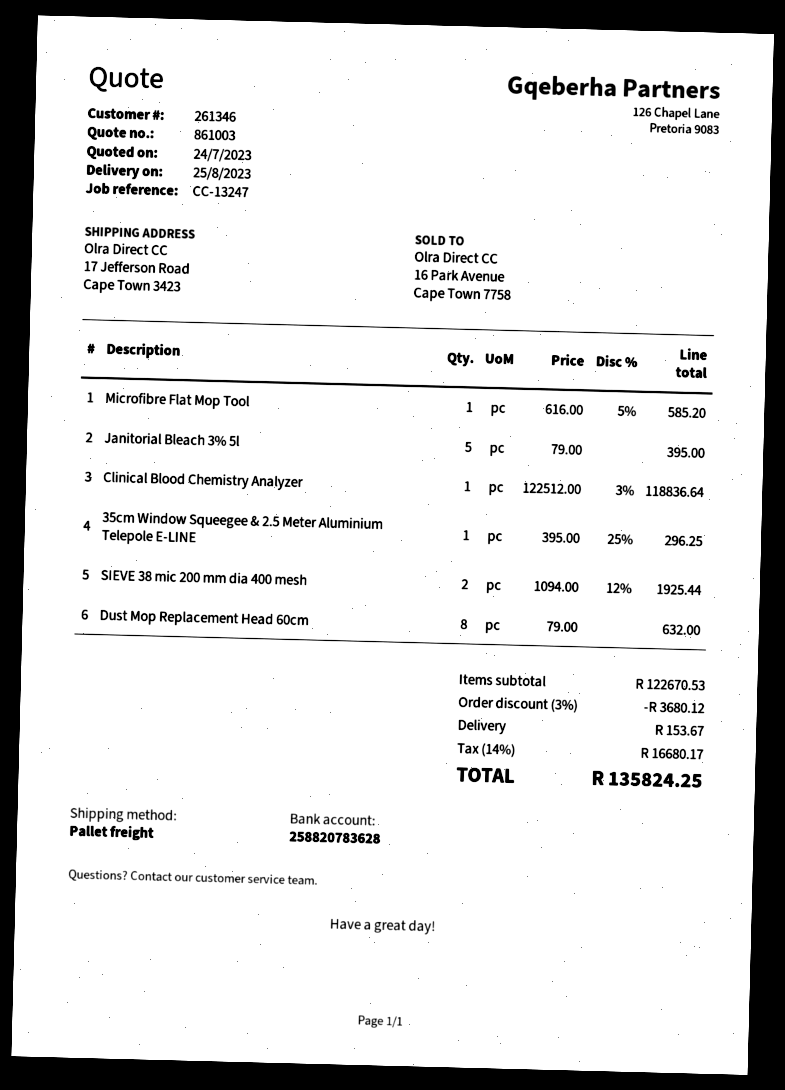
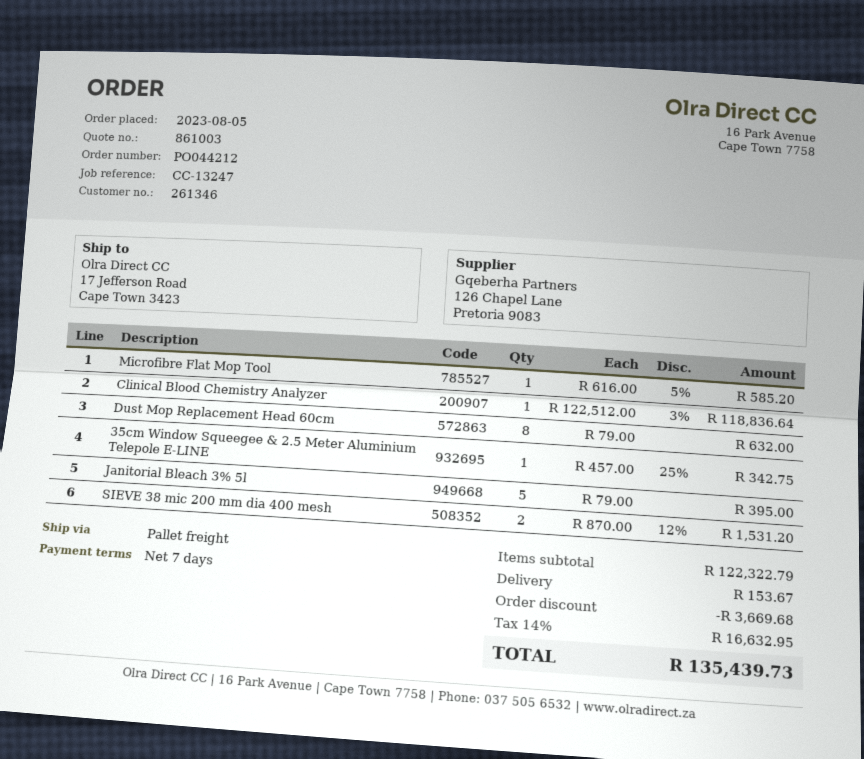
35cm Window Squeegee & 2.5 Meter Aluminium Telepole E-LINE: 1 x 395.00 - 25% = 296.25 -> 1 x 457.00 - 25% = 342.75
SIEVE 38 mic 200 mm dia 400 mesh: 2 x 1094.00 - 12% = 1925.44 -> 2 x 870.00 - 12% = 1531.20
subtotal: 122670.53 -> 122322.79
discount: 3680.12 -> 3669.68
tax: 14% = 16680.17 -> 14% = 16632.95
total: 135824.25 -> 135439.73

